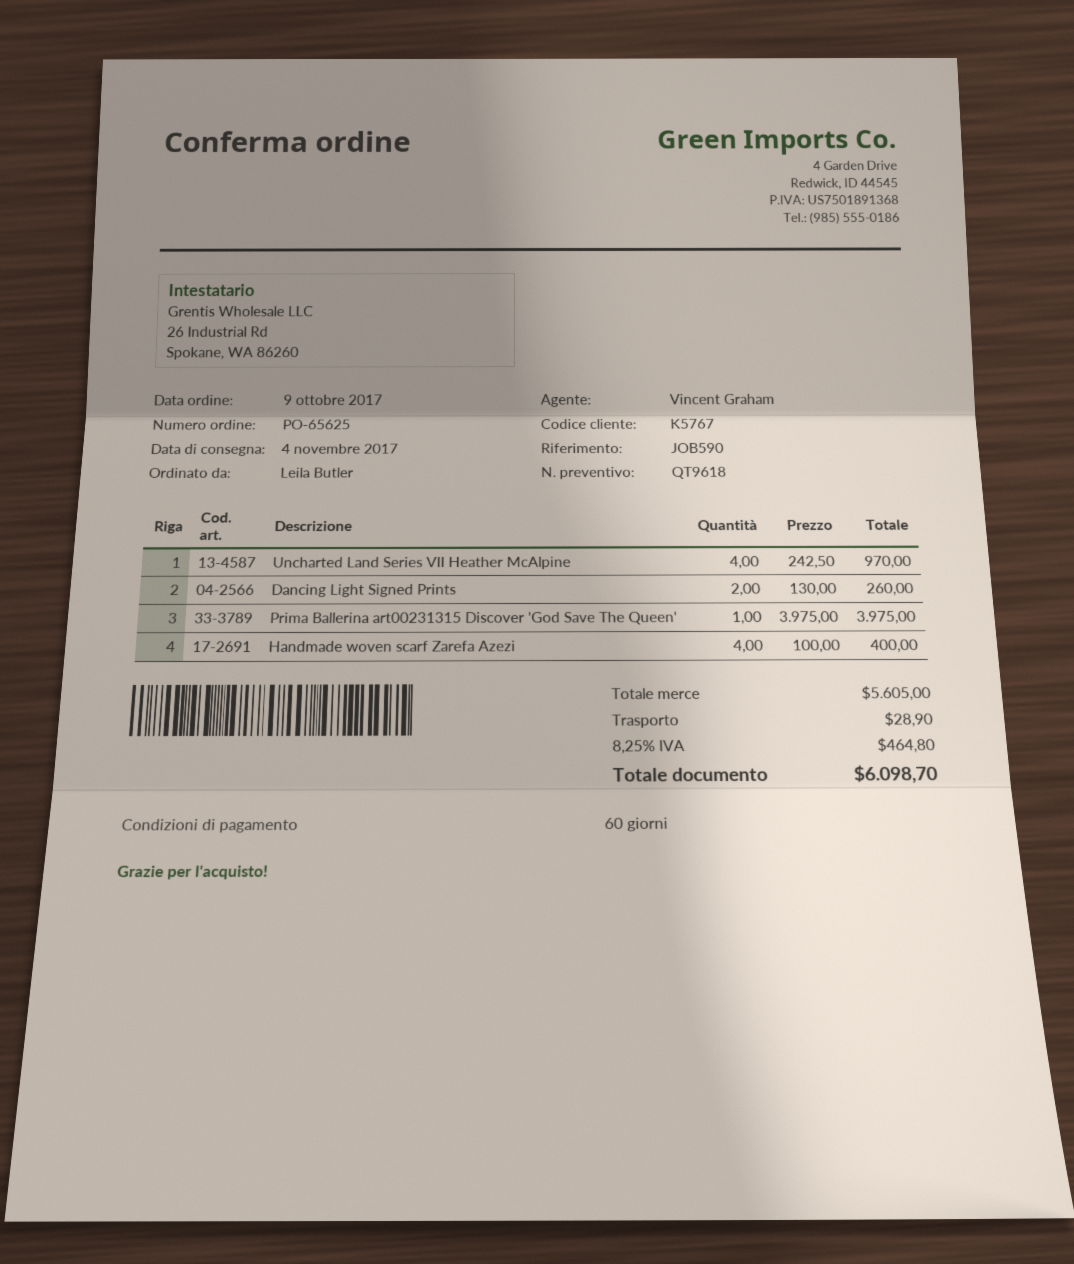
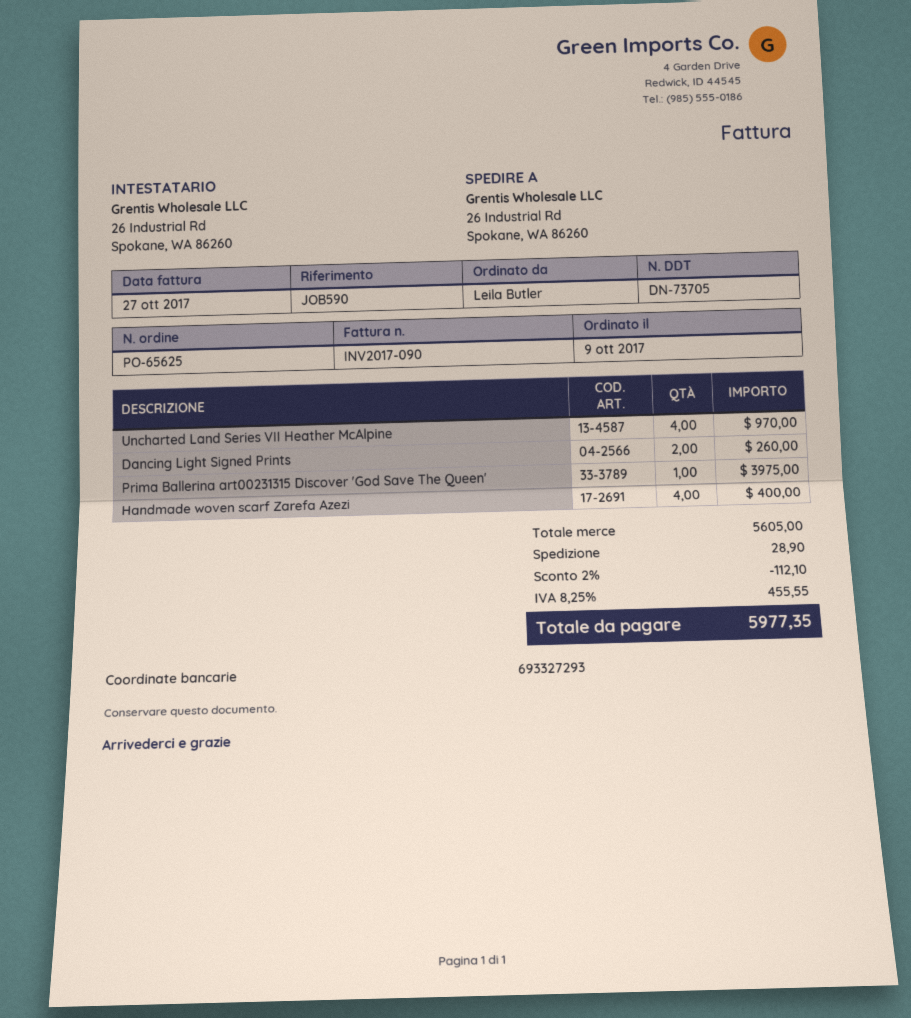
discount: none -> 2% = 112.10
tax: 8.25% = 464.80 -> 8.25% = 455.55
total: 6098.70 -> 5977.35

